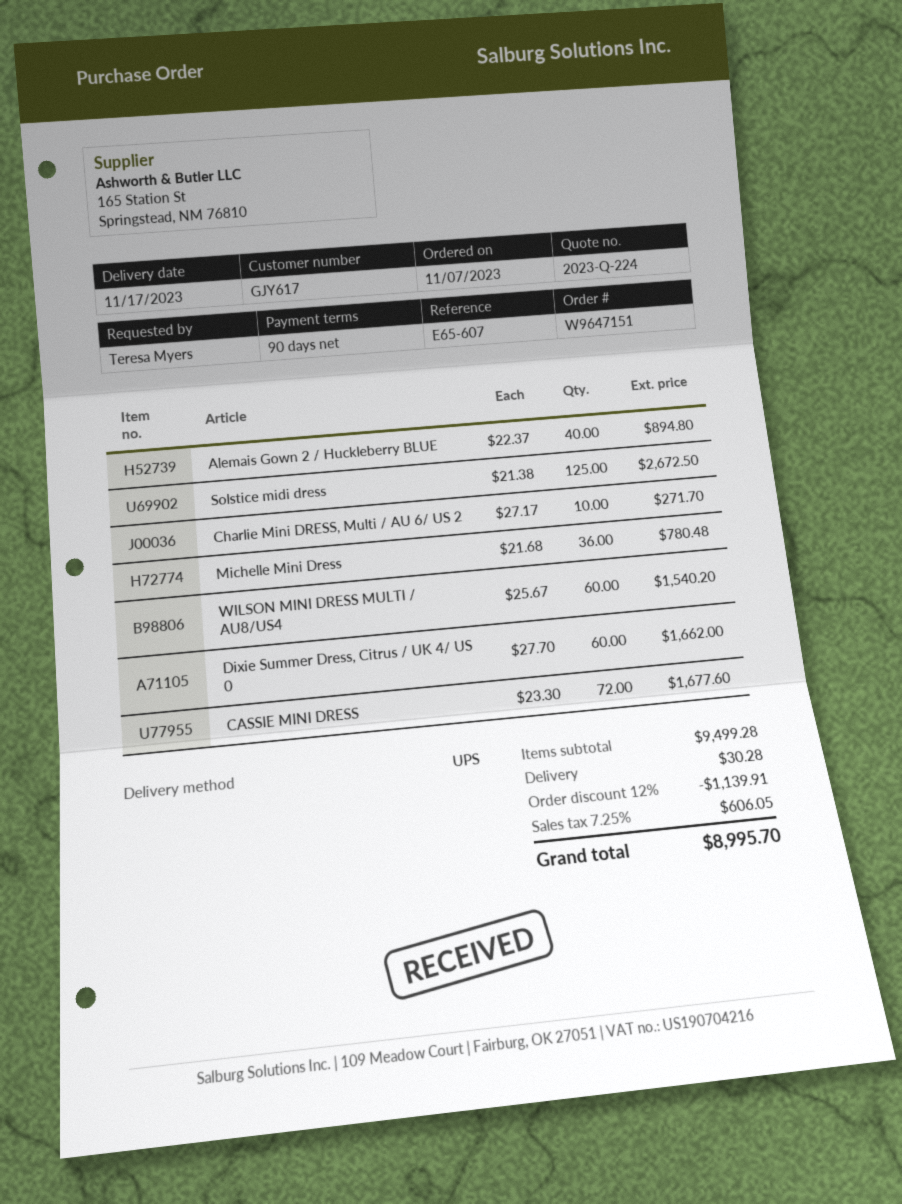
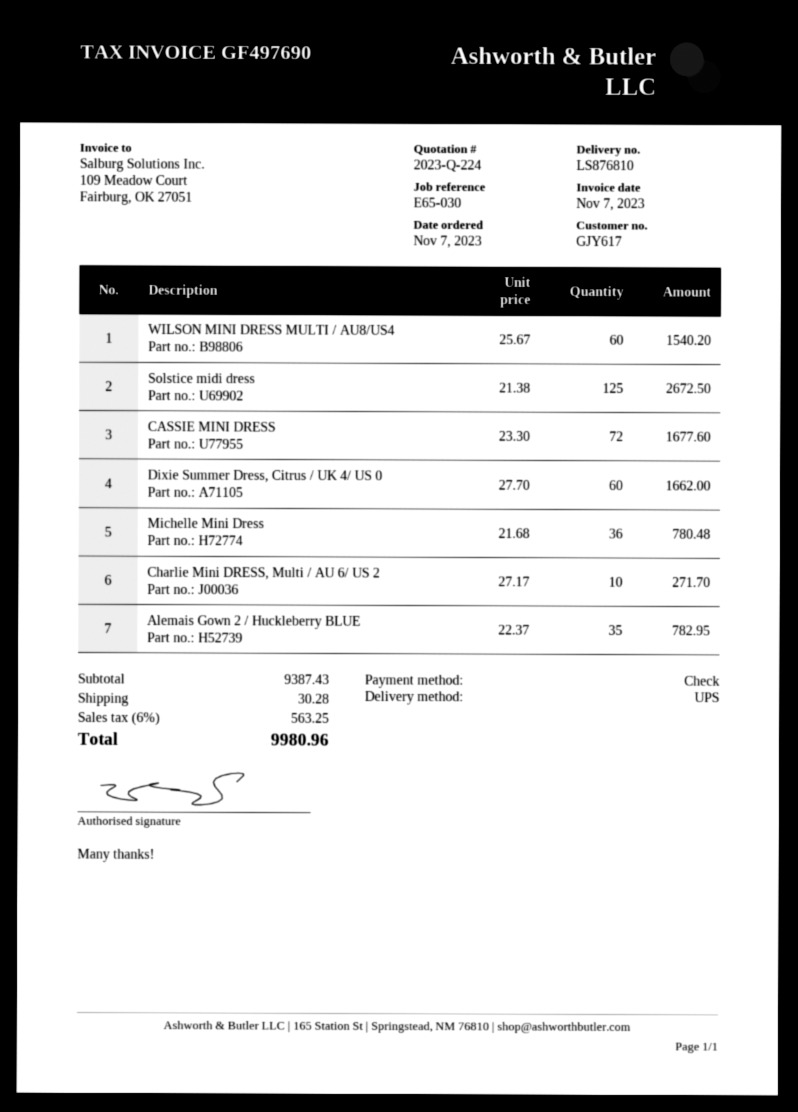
reference: E65-607 -> E65-030
Alemais Gown 2 / Huckleberry BLUE: 40 x 22.37 = 894.80 -> 35 x 22.37 = 782.95
subtotal: 9499.28 -> 9387.43
discount: 12% = 1139.91 -> none
tax: 7.25% = 606.05 -> 6% = 563.25
total: 8995.70 -> 9980.96

